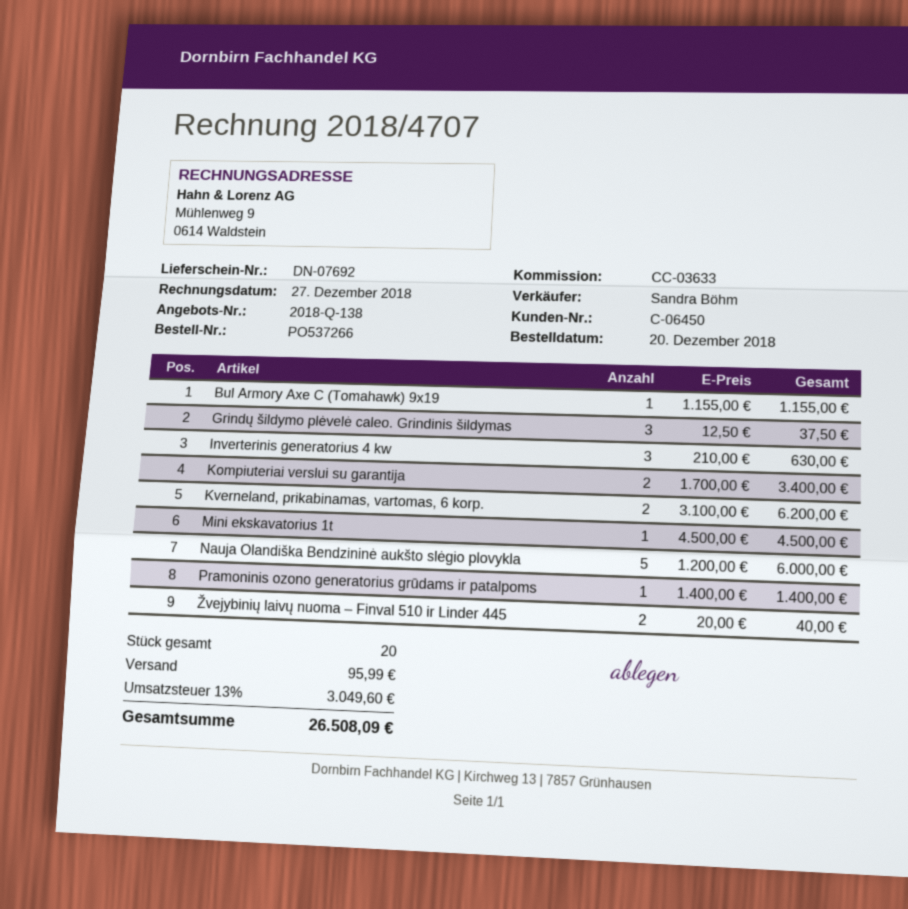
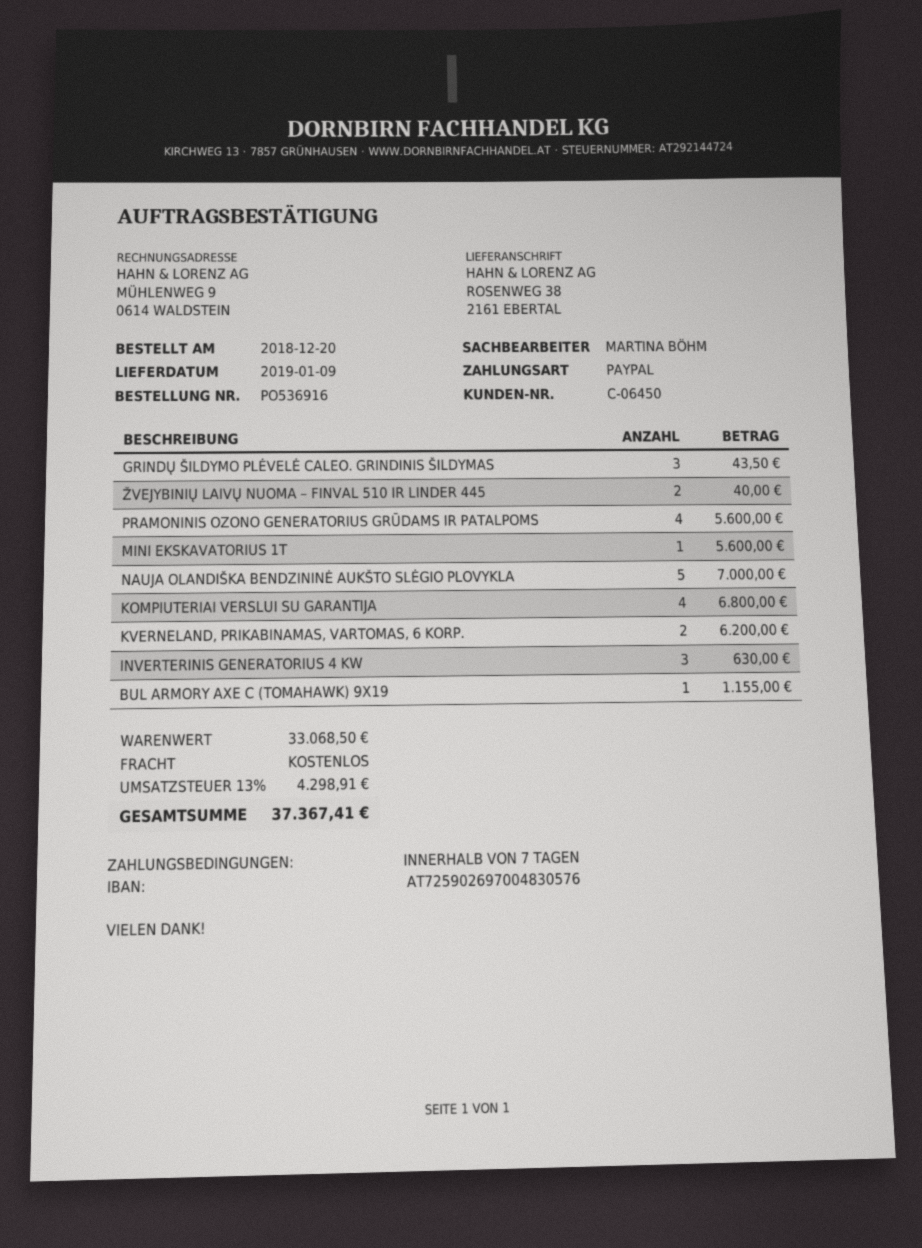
order number: PO537266 -> PO536916
sales rep: Sandra Böhm -> MARTINA BÖHM
Grindų šildymo plėvelė caleo. Grindinis šildymas: 3 for 37.50 -> 3 for 43.50
Kompiuteriai verslui su garantija: 2 for 3400.00 -> 4 for 6800.00
Mini ekskavatorius 1t: 1 for 4500.00 -> 1 for 5600.00
Nauja Olandiška Bendzininė aukšto slėgio plovykla: 5 for 6000.00 -> 5 for 7000.00
Pramoninis ozono generatorius grūdams ir patalpoms: 1 for 1400.00 -> 4 for 5600.00
shipping: 95.99 -> 0.00
tax: 13% = 3049.60 -> 13% = 4298.91
total: 26508.09 -> 37367.41

